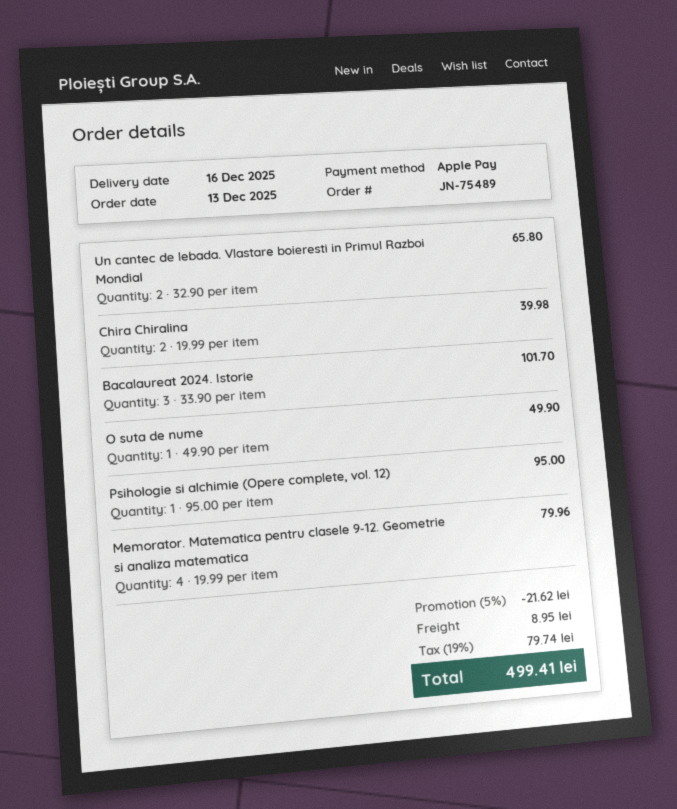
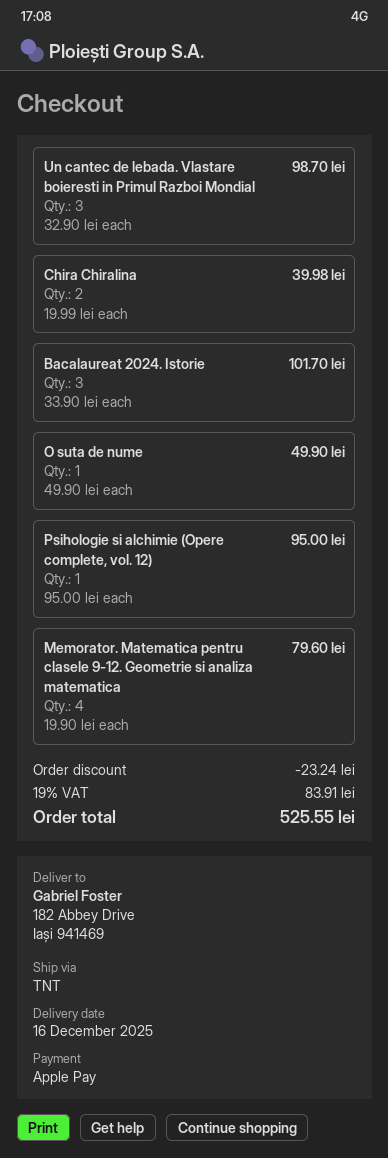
Un cantec de lebada. Vlastare boieresti in Primul Razboi Mondial: 2 x 32.90 = 65.80 -> 3 x 32.90 = 98.70
Memorator. Matematica pentru clasele 9-12. Geometrie si analiza matematica: 4 x 19.99 = 79.96 -> 4 x 19.90 = 79.60
discount: 21.62 -> 23.24
shipping: 8.95 -> none
tax: 19% = 79.74 -> 19% = 83.91
total: 499.41 -> 525.55

